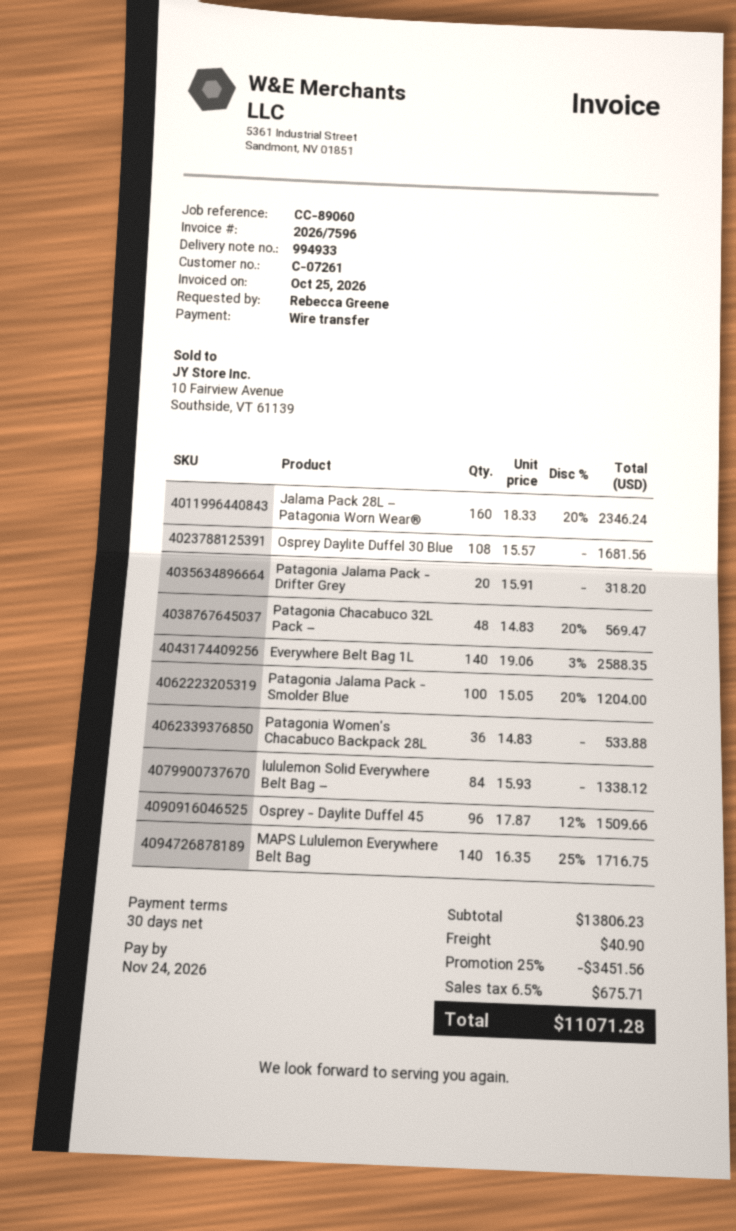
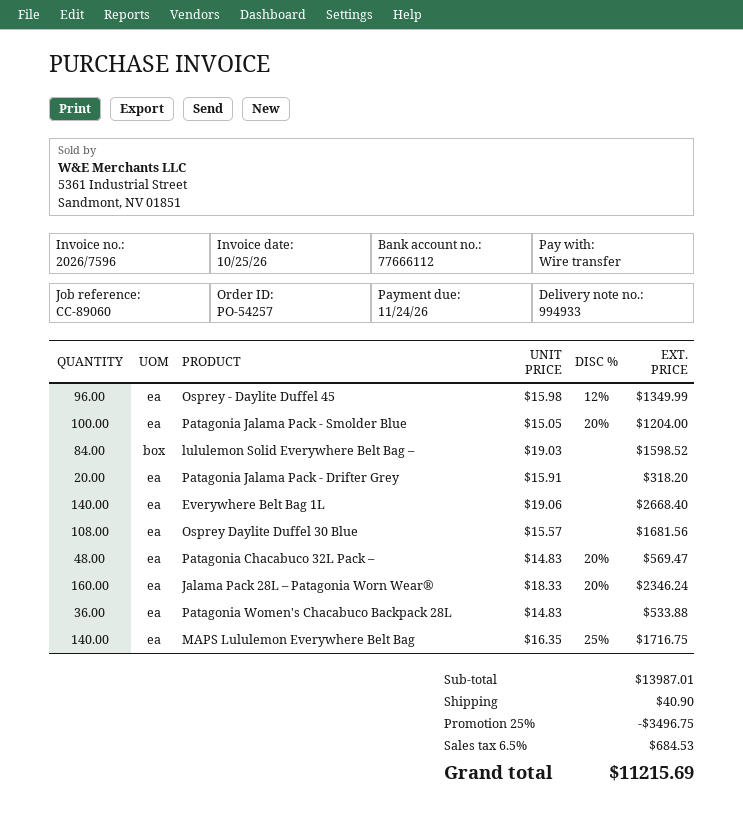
Everywhere Belt Bag 1L: 140 x 19.06 - 3% = 2588.35 -> 140 x 19.06 = 2668.40
lululemon Solid Everywhere Belt Bag –: 84 x 15.93 = 1338.12 -> 84 x 19.03 = 1598.52
Osprey - Daylite Duffel 45: 96 x 17.87 - 12% = 1509.66 -> 96 x 15.98 - 12% = 1349.99
subtotal: 13806.23 -> 13987.01
discount: 25% = 3451.56 -> 25% = 3496.75
tax: 6.5% = 675.71 -> 6.5% = 684.53
total: 11071.28 -> 11215.69

